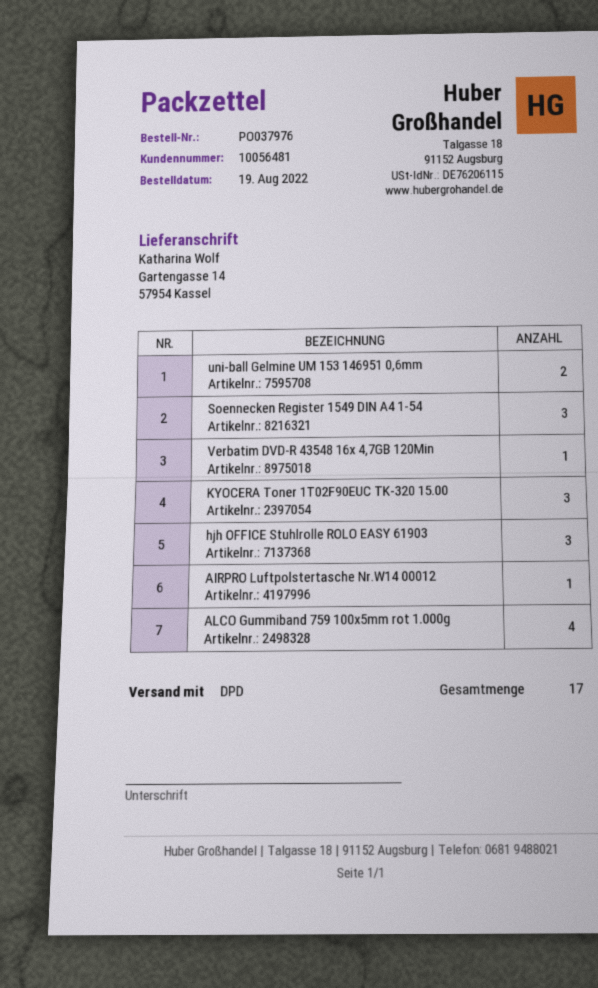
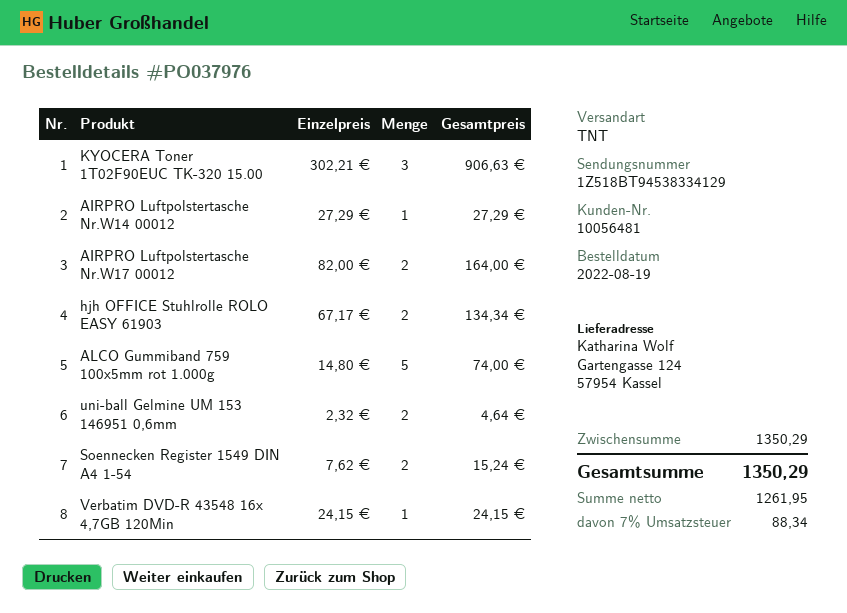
shipping method: DPD -> TNT
ship to: Gartengasse 14, 57954 Kassel -> Gartengasse 124, 57954 Kassel
Soennecken Register 1549 DIN A4 1-54: 3 -> 2
hjh OFFICE Stuhlrolle ROLO EASY 61903: 3 -> 2
ALCO Gummiband 759 100x5mm rot 1.000g: 4 -> 5
AIRPRO Luftpolstertasche Nr.W17 00012: none -> 2

